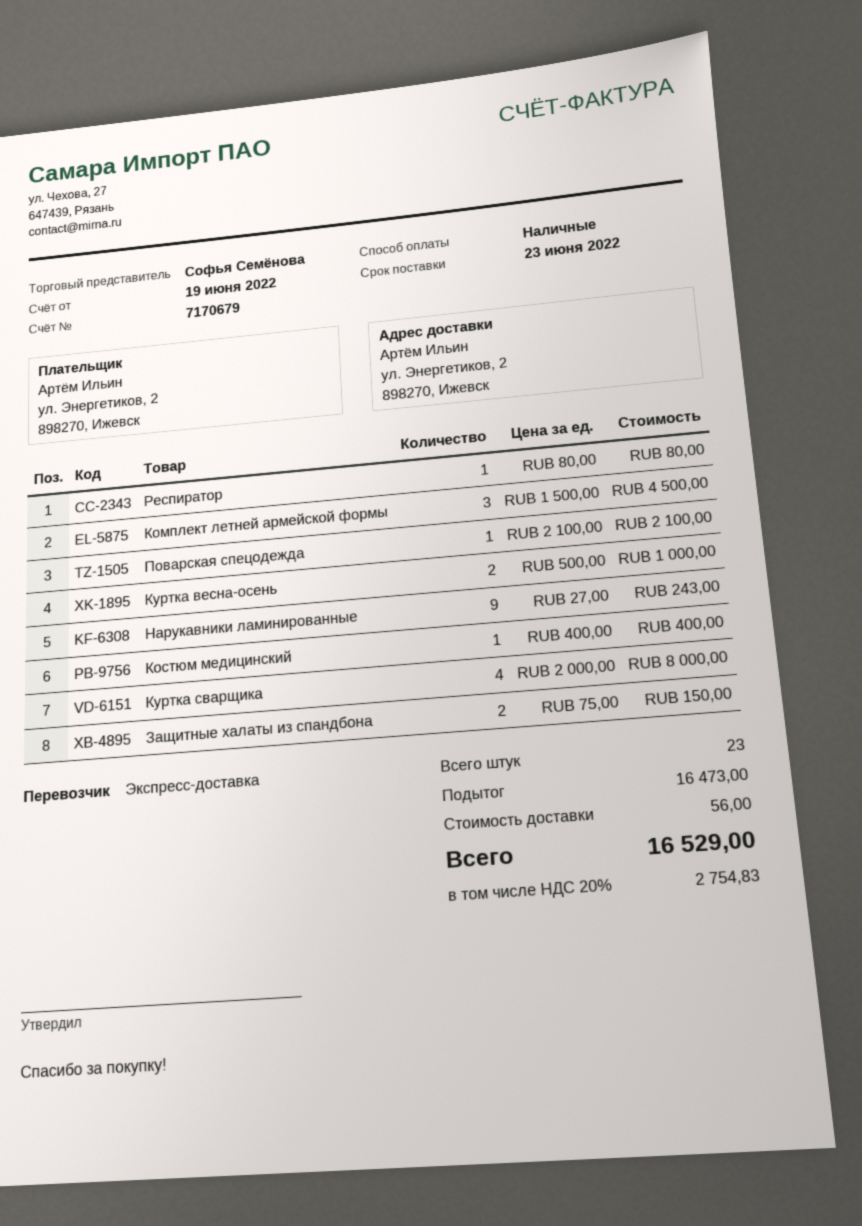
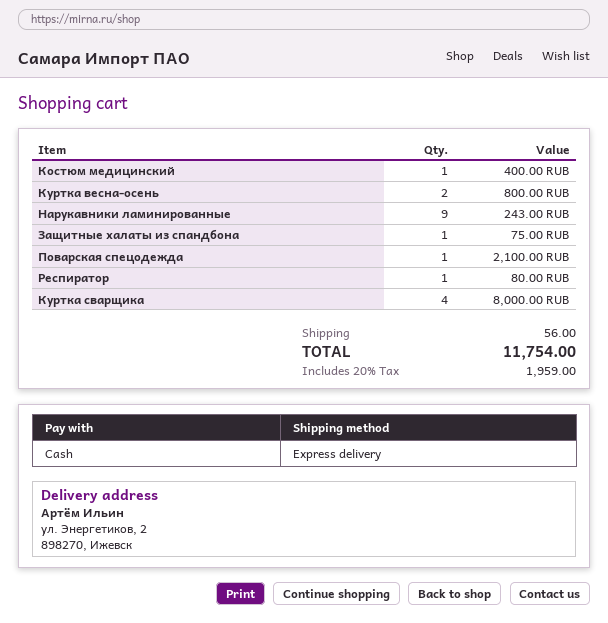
Комплект летней армейской формы: 3 for 4500.00 -> none
Куртка весна-осень: 2 for 1000.00 -> 2 for 800.00
Защитные халаты из спандбона: 2 for 150.00 -> 1 for 75.00
tax: 20% = 2754.83 -> 20% = 1959.00
total: 16529.00 -> 11754.00

